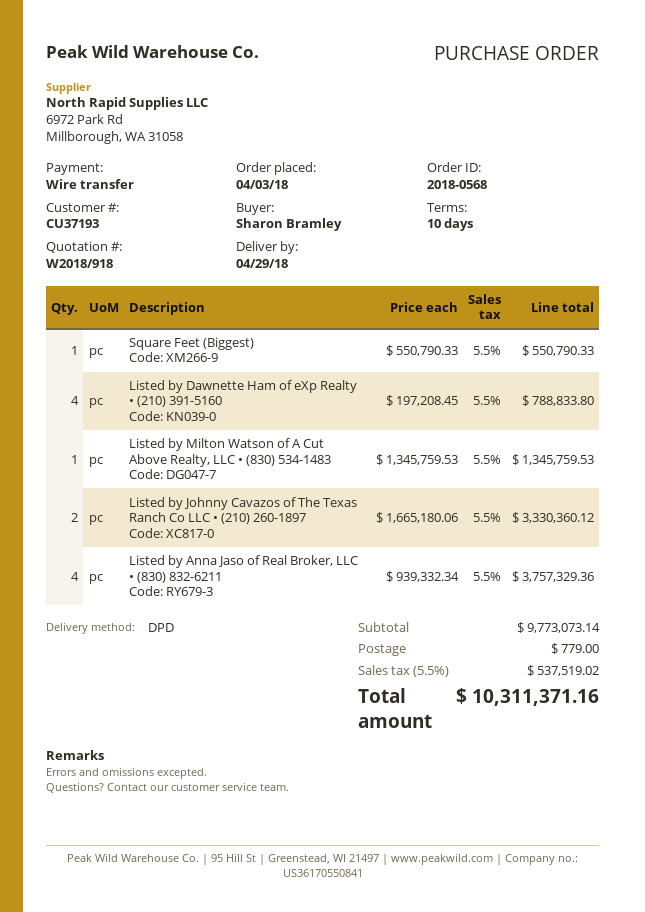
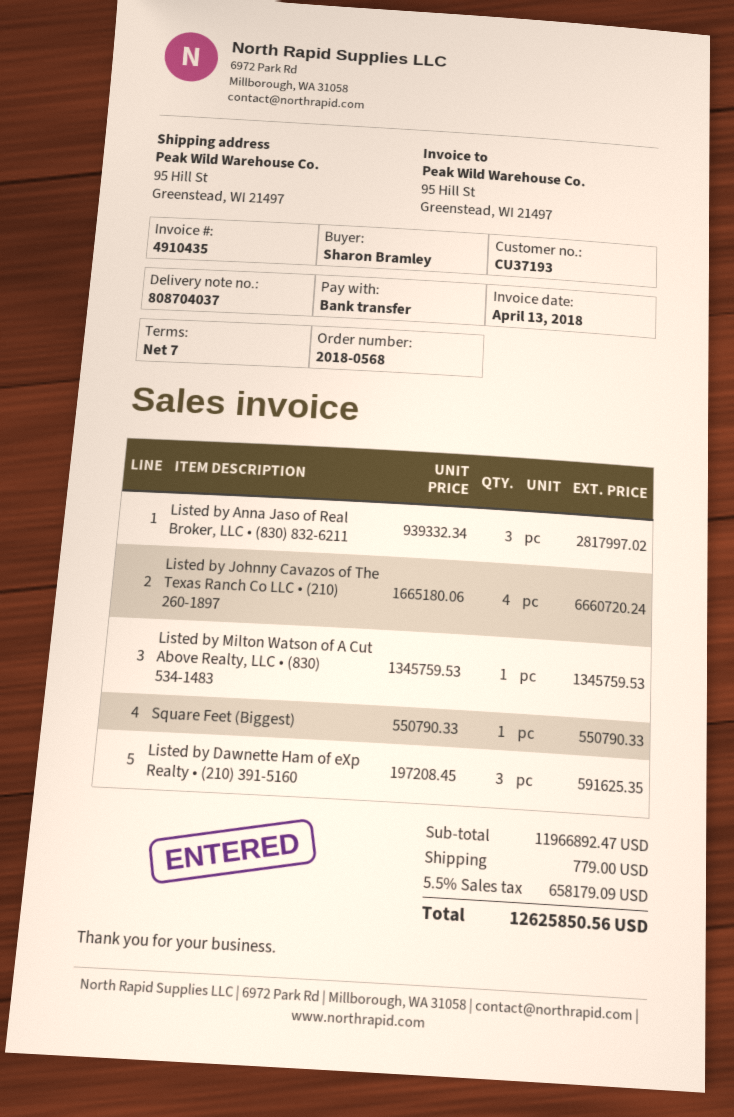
payment terms: 10 days -> 7 days
Listed by Dawnette Ham of eXp Realty • (210) 391-5160: 4 x 197208.45 = 788833.80 -> 3 x 197208.45 = 591625.35
Listed by Johnny Cavazos of The Texas Ranch Co LLC • (210) 260-1897: 2 x 1665180.06 = 3330360.12 -> 4 x 1665180.06 = 6660720.24
Listed by Anna Jaso of Real Broker, LLC • (830) 832-6211: 4 x 939332.34 = 3757329.36 -> 3 x 939332.34 = 2817997.02
subtotal: 9773073.14 -> 11966892.47
tax: 5.5% = 537519.02 -> 5.5% = 658179.09
total: 10311371.16 -> 12625850.56

